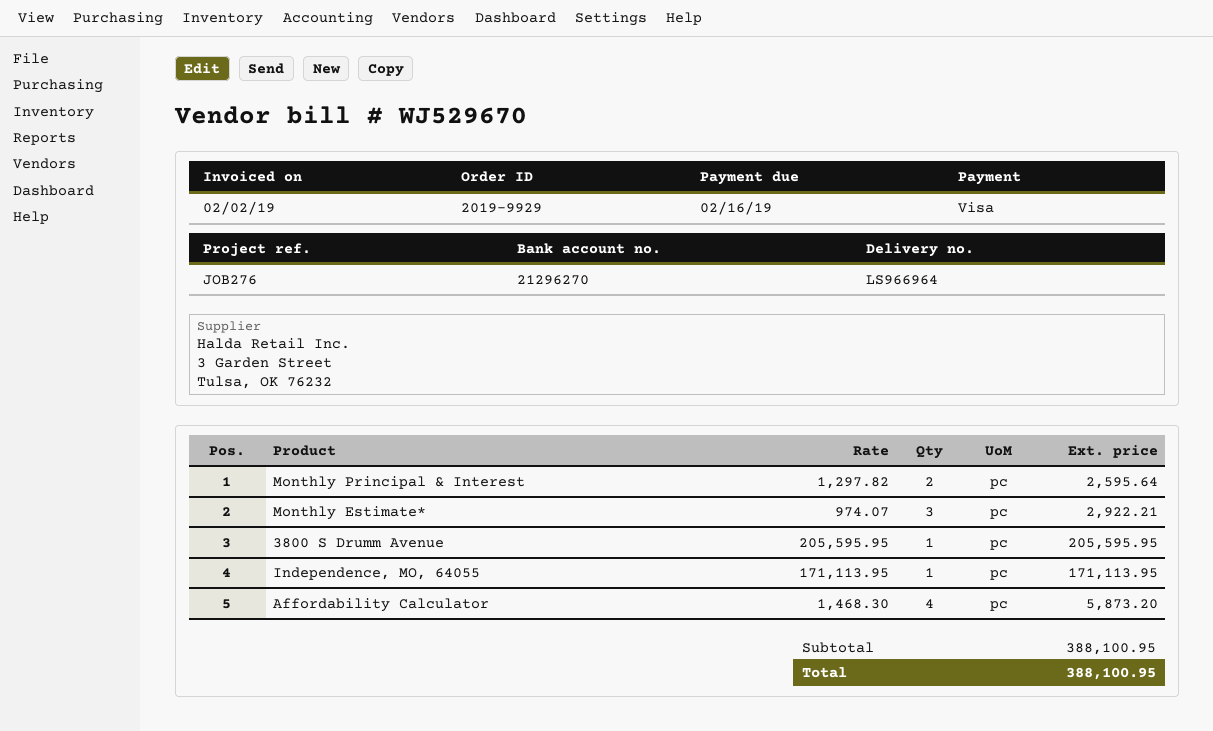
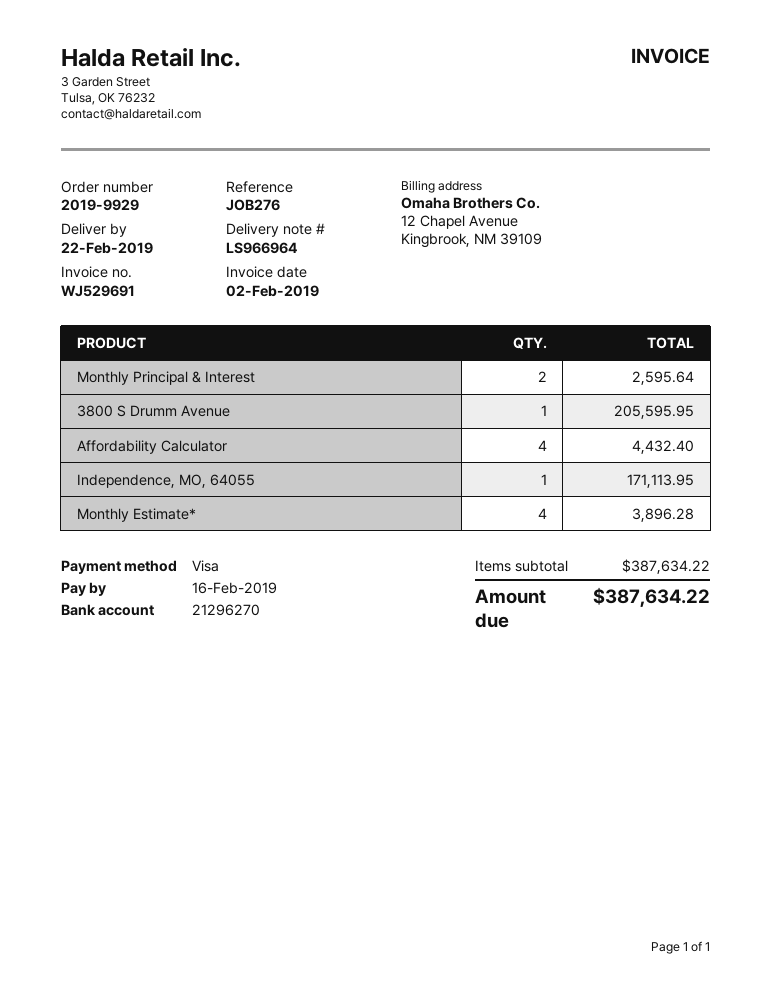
invoice number: WJ529670 -> WJ529691
Monthly Estimate*: 3 for 2922.21 -> 4 for 3896.28
Affordability Calculator: 4 for 5873.20 -> 4 for 4432.40
subtotal: 388100.95 -> 387634.22
total: 388100.95 -> 387634.22

